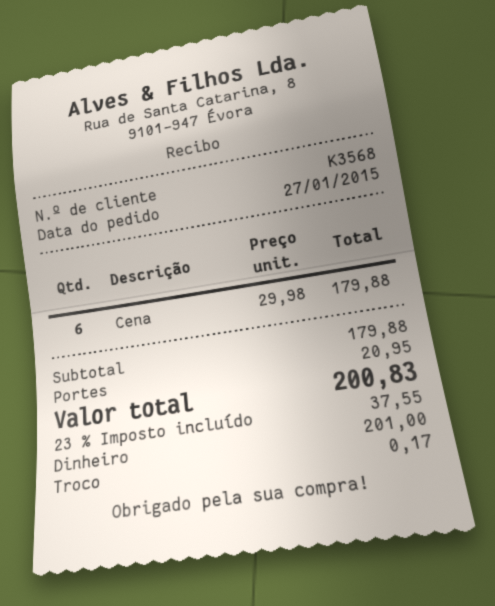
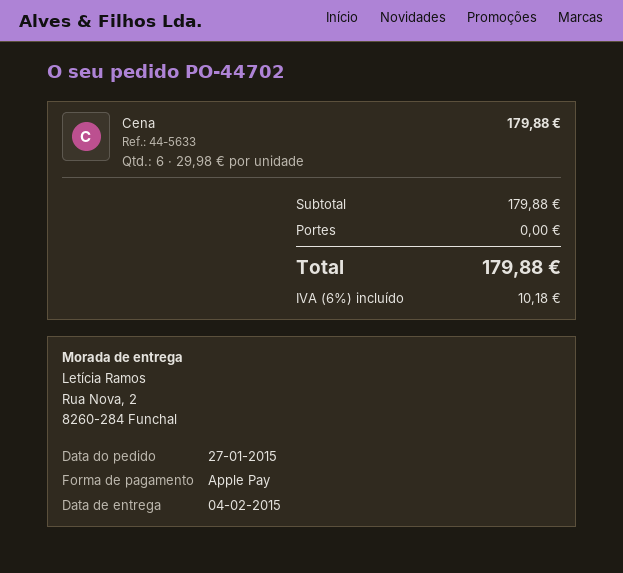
payment method: cash -> Apple Pay
shipping: 20.95 -> 0.00
tax: 23% = 37.55 -> 6% = 10.18
total: 200.83 -> 179.88

